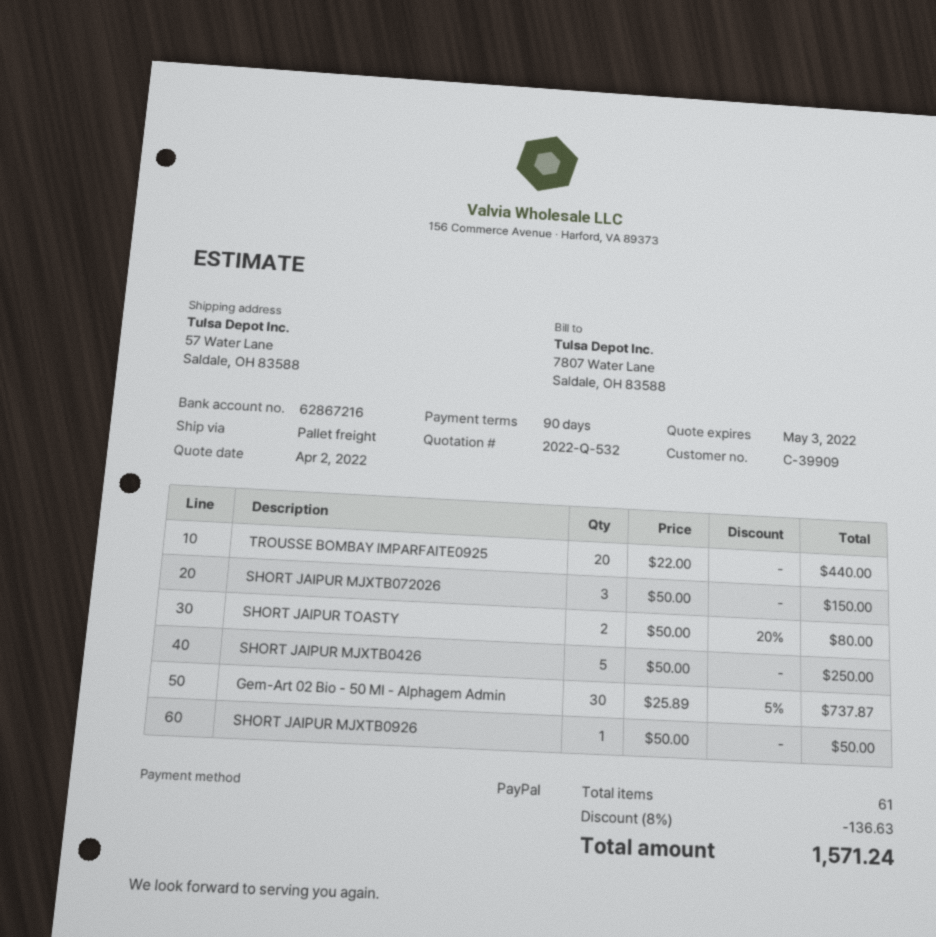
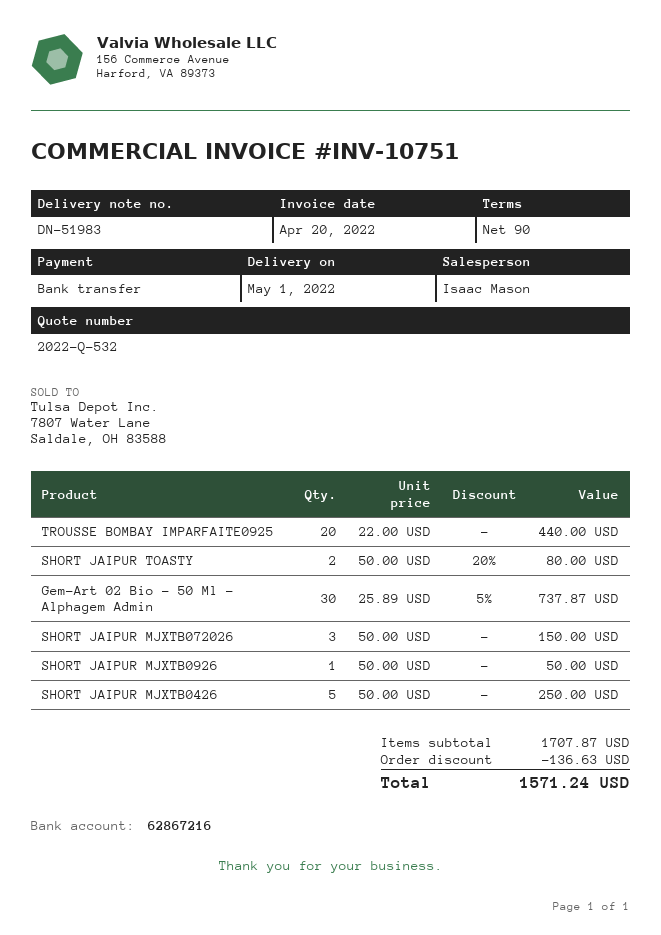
payment method: PayPal -> bank transfer

